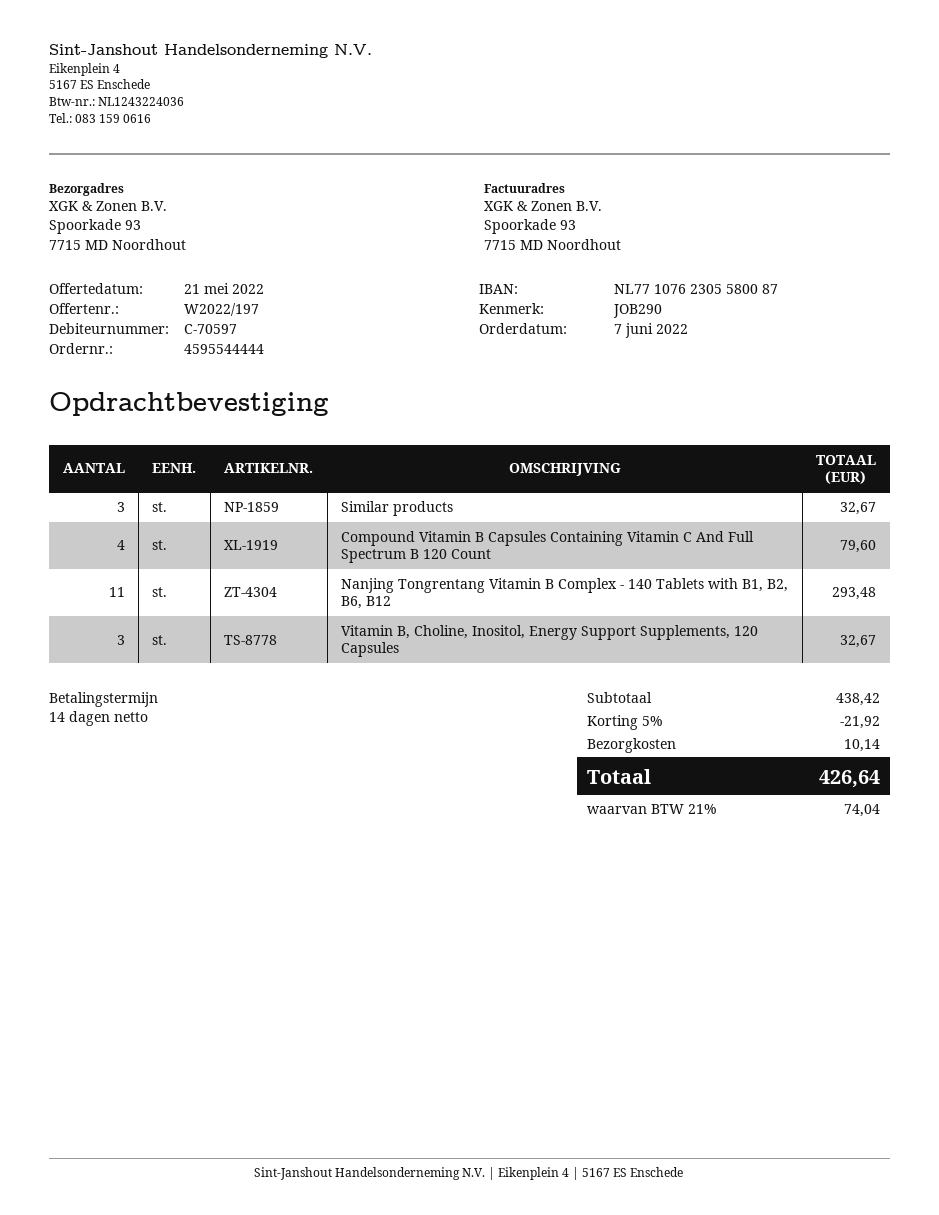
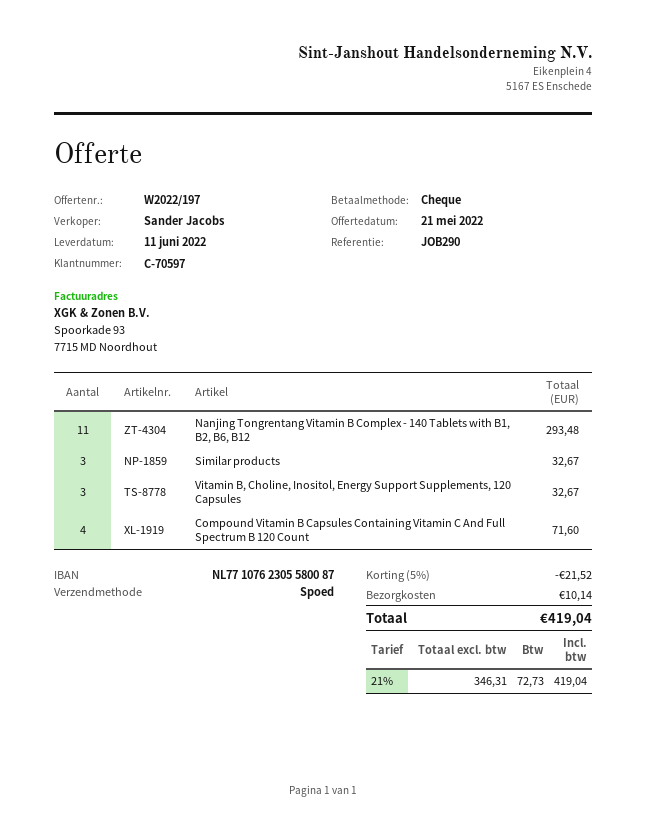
Compound Vitamin B Capsules Containing Vitamin C And Full Spectrum B 120 Count: 4 for 79.60 -> 4 for 71.60
discount: 5% = 21.92 -> 5% = 21.52
tax: 21% = 74.04 -> 21% = 72.73
total: 426.64 -> 419.04

